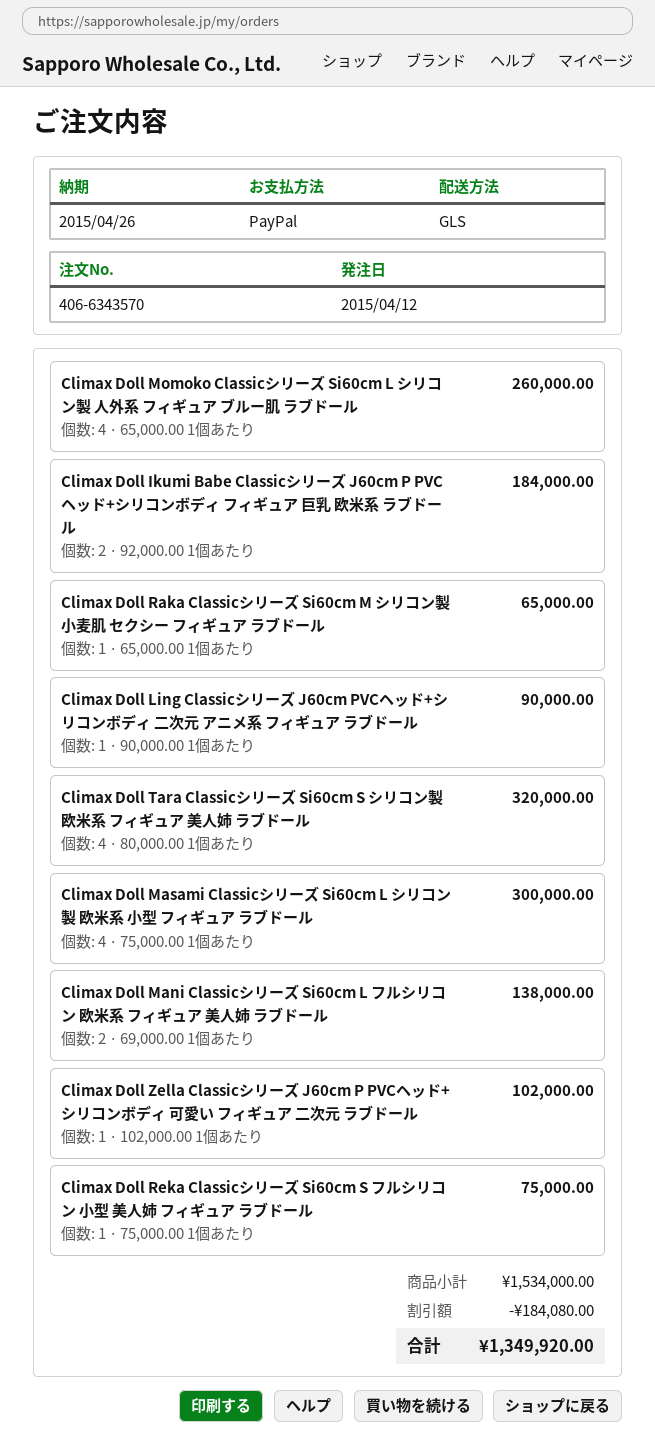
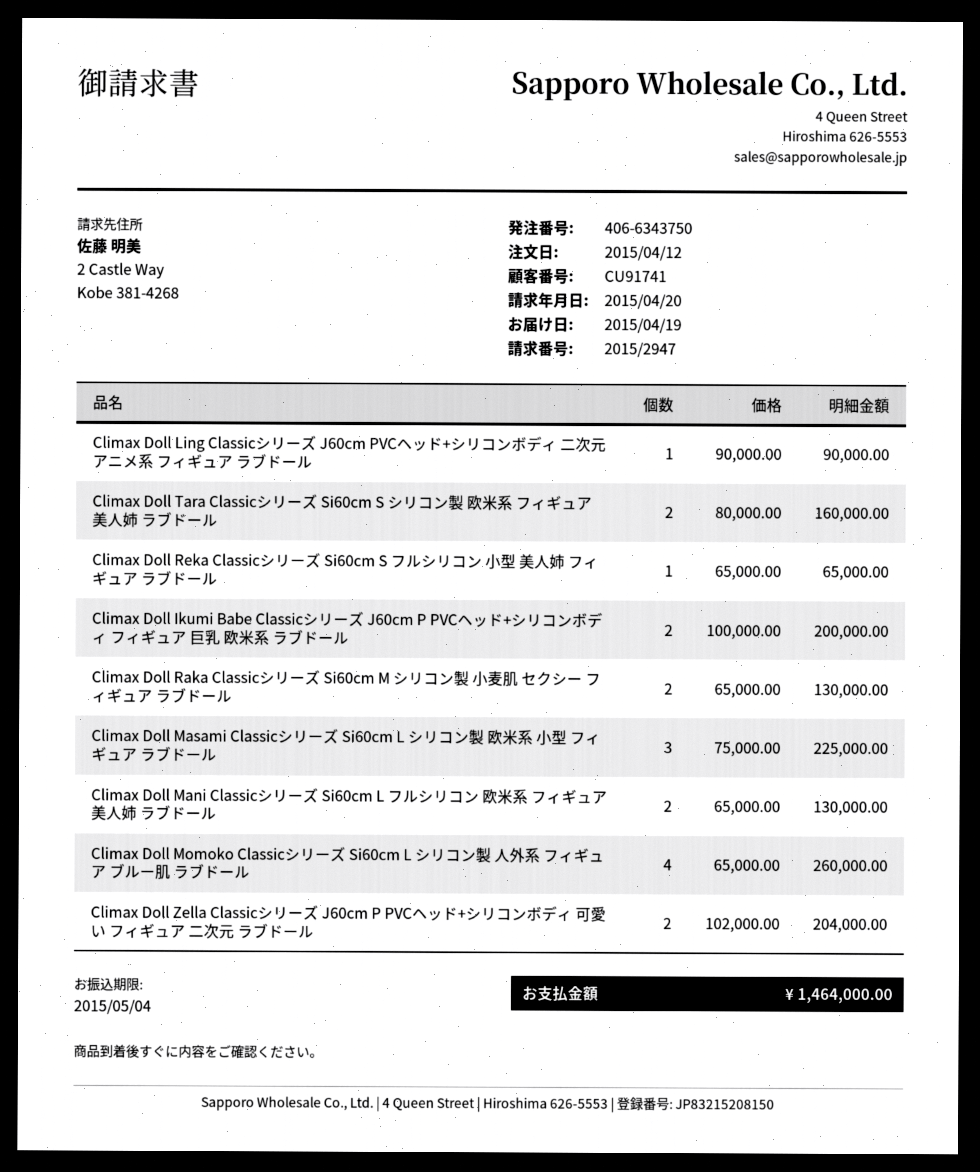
order number: 406-6343570 -> 406-6343750
delivery date: 2015-04-26 -> 2015-04-19
Climax Doll Ikumi Babe Classicシリーズ J60cm P PVCヘッド+シリコンボディ フィギュア 巨乳 欧米系 ラブドール: 2 x 92000.00 = 184000.00 -> 2 x 100000.00 = 200000.00
Climax Doll Raka Classicシリーズ Si60cm M シリコン製 小麦肌 セクシー フィギュア ラブドール: 1 x 65000.00 = 65000.00 -> 2 x 65000.00 = 130000.00
Climax Doll Tara Classicシリーズ Si60cm S シリコン製 欧米系 フィギュア 美人姉 ラブドール: 4 x 80000.00 = 320000.00 -> 2 x 80000.00 = 160000.00
Climax Doll Masami Classicシリーズ Si60cm L シリコン製 欧米系 小型 フィギュア ラブドール: 4 x 75000.00 = 300000.00 -> 3 x 75000.00 = 225000.00
Climax Doll Mani Classicシリーズ Si60cm L フルシリコン 欧米系 フィギュア 美人姉 ラブドール: 2 x 69000.00 = 138000.00 -> 2 x 65000.00 = 130000.00
Climax Doll Zella Classicシリーズ J60cm P PVCヘッド+シリコンボディ 可愛い フィギュア 二次元 ラブドール: 1 x 102000.00 = 102000.00 -> 2 x 102000.00 = 204000.00
Climax Doll Reka Classicシリーズ Si60cm S フルシリコン 小型 美人姉 フィギュア ラブドール: 1 x 75000.00 = 75000.00 -> 1 x 65000.00 = 65000.00
discount: 184080.00 -> none
total: 1349920.00 -> 1464000.00

